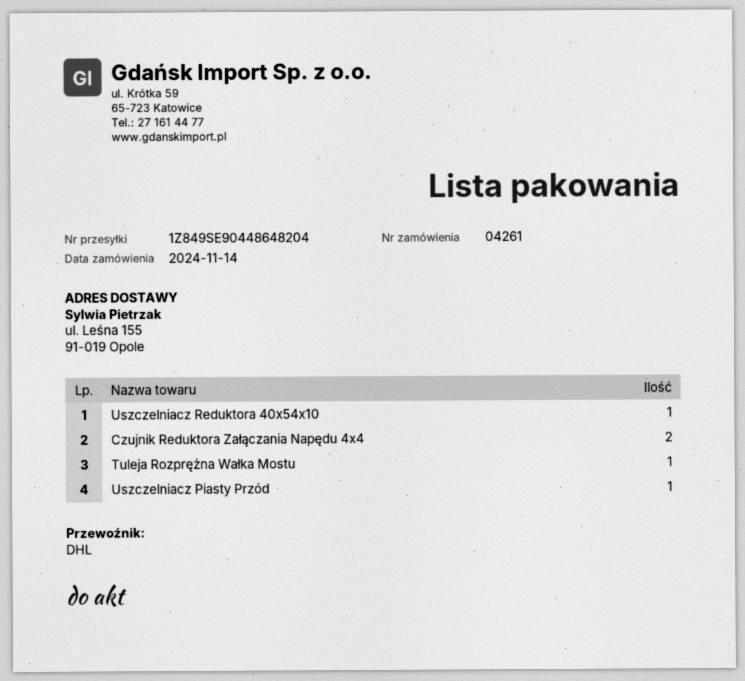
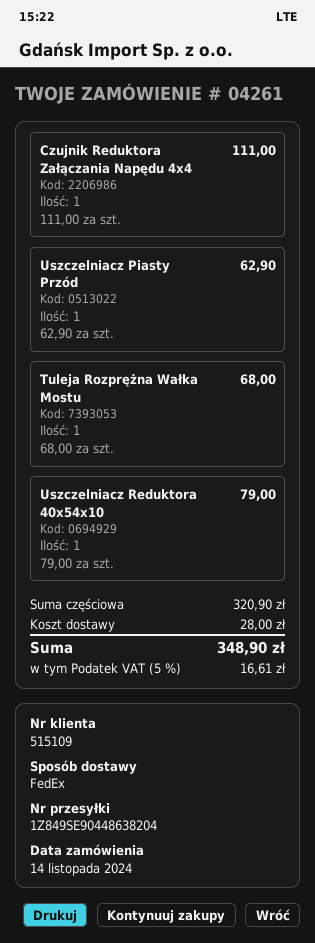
shipping method: DHL -> FedEx
tracking number: 1Z849SE90448648204 -> 1Z849SE90448638204
Czujnik Reduktora Załączania Napędu 4x4: 2 -> 1

